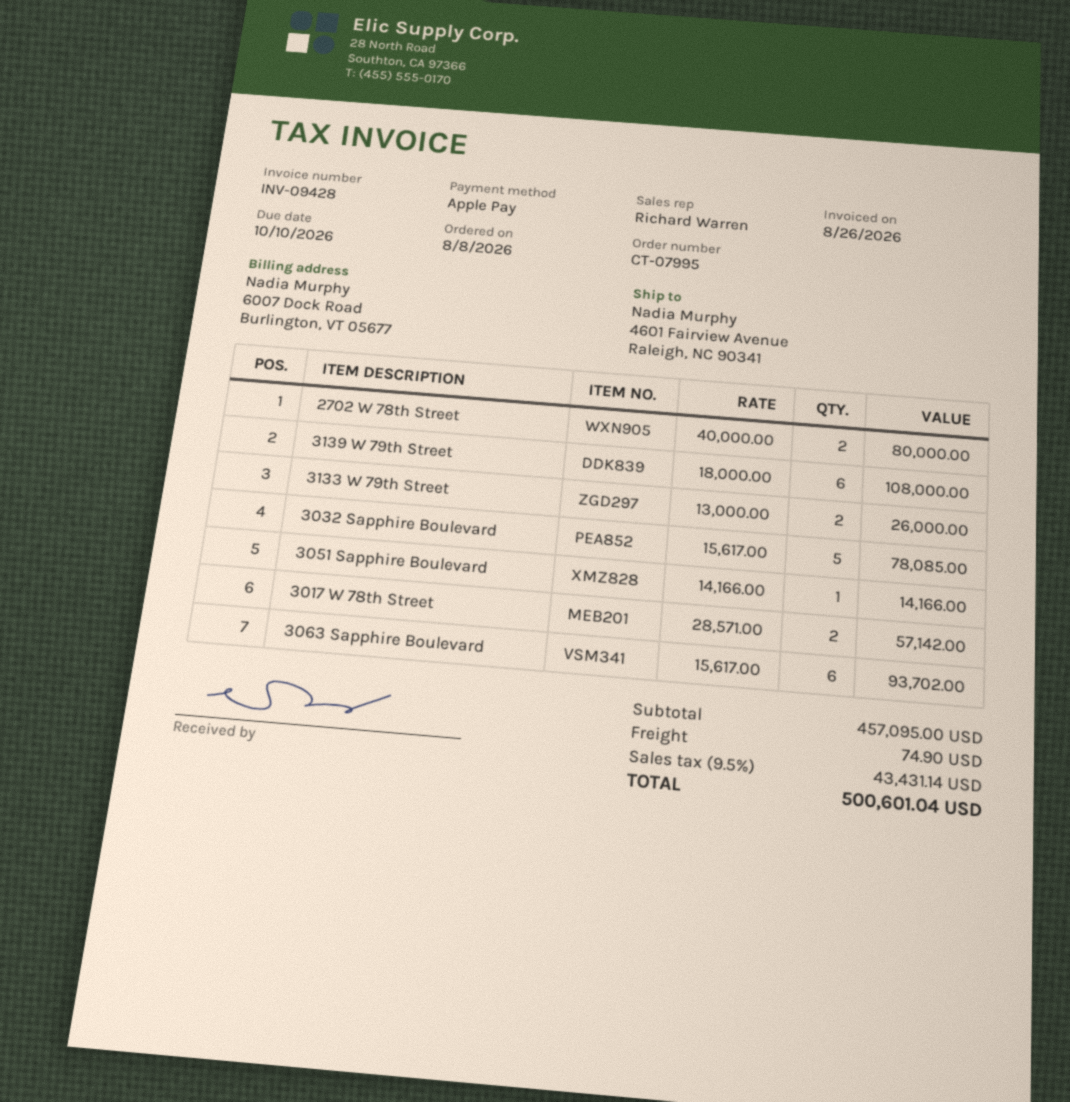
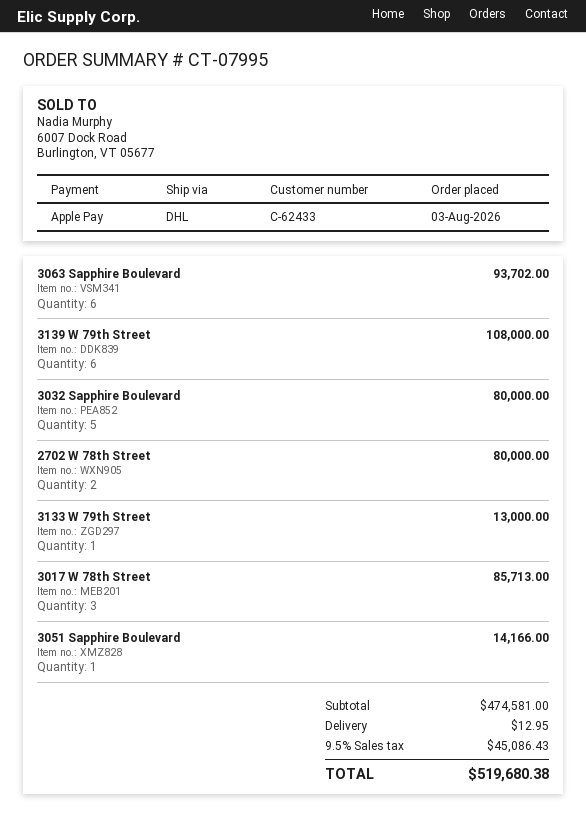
order date: 2026-08-08 -> 2026-08-03
3133 W 79th Street: 2 for 26000.00 -> 1 for 13000.00
3032 Sapphire Boulevard: 5 for 78085.00 -> 5 for 80000.00
3017 W 78th Street: 2 for 57142.00 -> 3 for 85713.00
subtotal: 457095.00 -> 474581.00
shipping: 74.90 -> 12.95
tax: 9.5% = 43431.14 -> 9.5% = 45086.43
total: 500601.04 -> 519680.38

